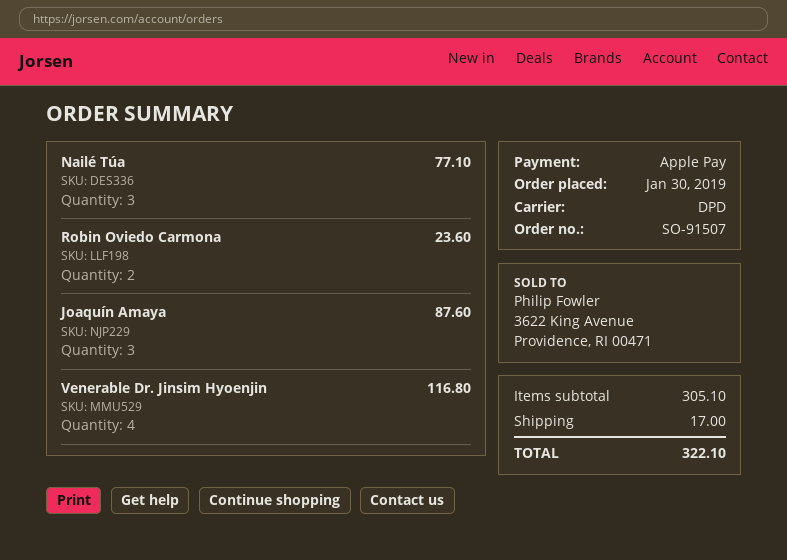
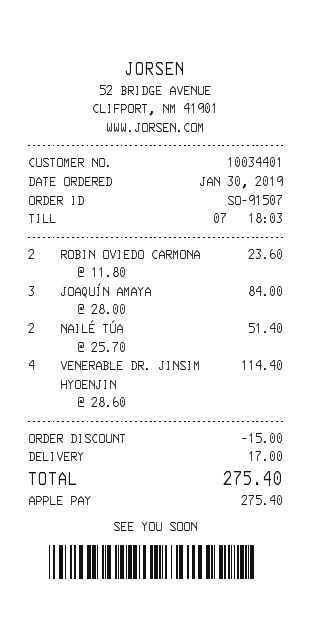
Nailé Túa: 3 for 77.10 -> 2 for 51.40
Joaquín Amaya: 3 for 87.60 -> 3 for 84.00
Venerable Dr. Jinsim Hyoenjin: 4 for 116.80 -> 4 for 114.40
discount: none -> 15.00
total: 322.10 -> 275.40

